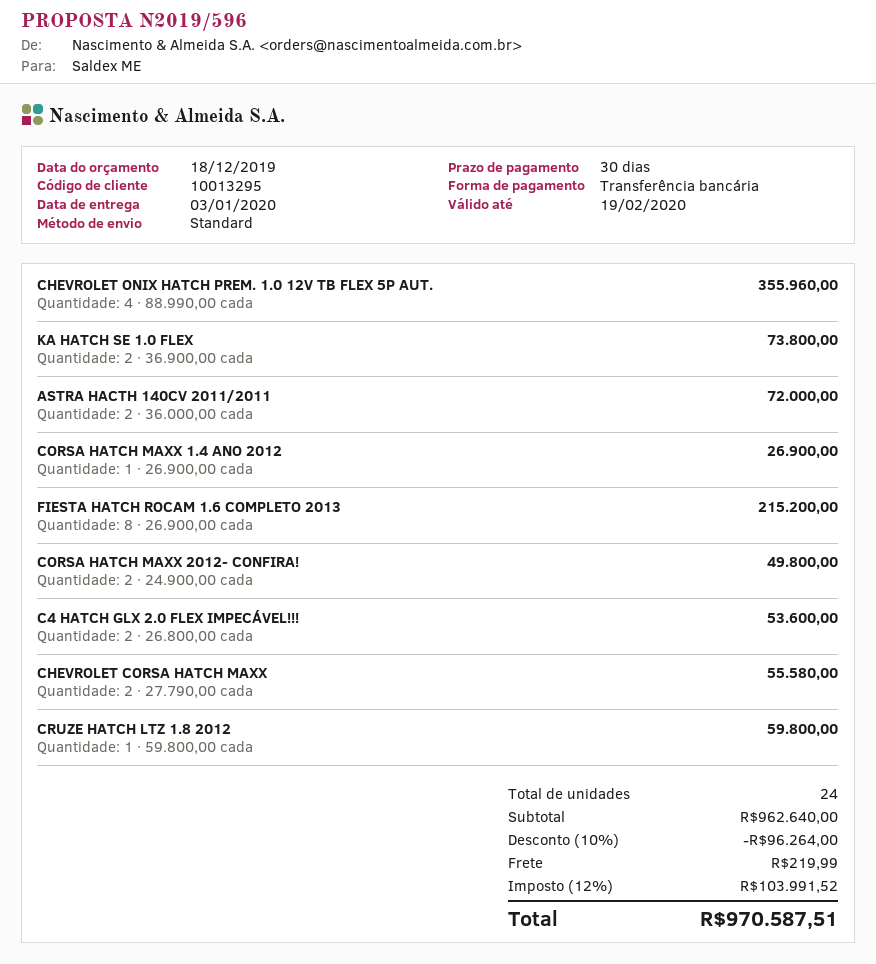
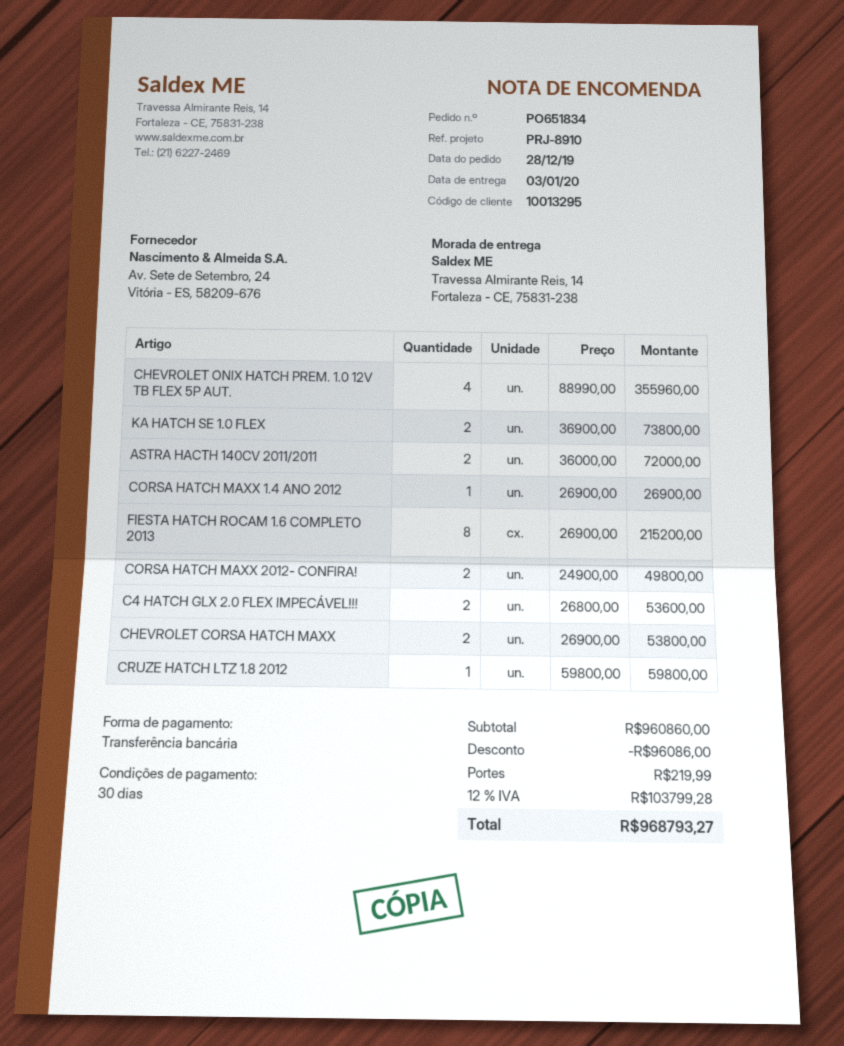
CHEVROLET CORSA HATCH MAXX: 2 x 27790.00 = 55580.00 -> 2 x 26900.00 = 53800.00
subtotal: 962640.00 -> 960860.00
discount: 96264.00 -> 96086.00
tax: 12% = 103991.52 -> 12% = 103799.28
total: 970587.51 -> 968793.27

